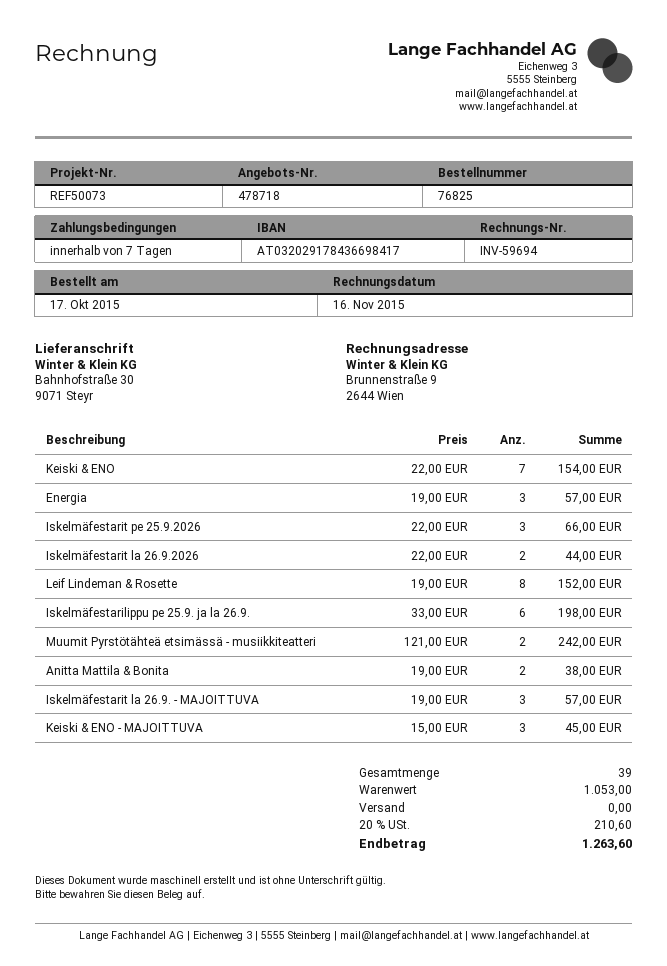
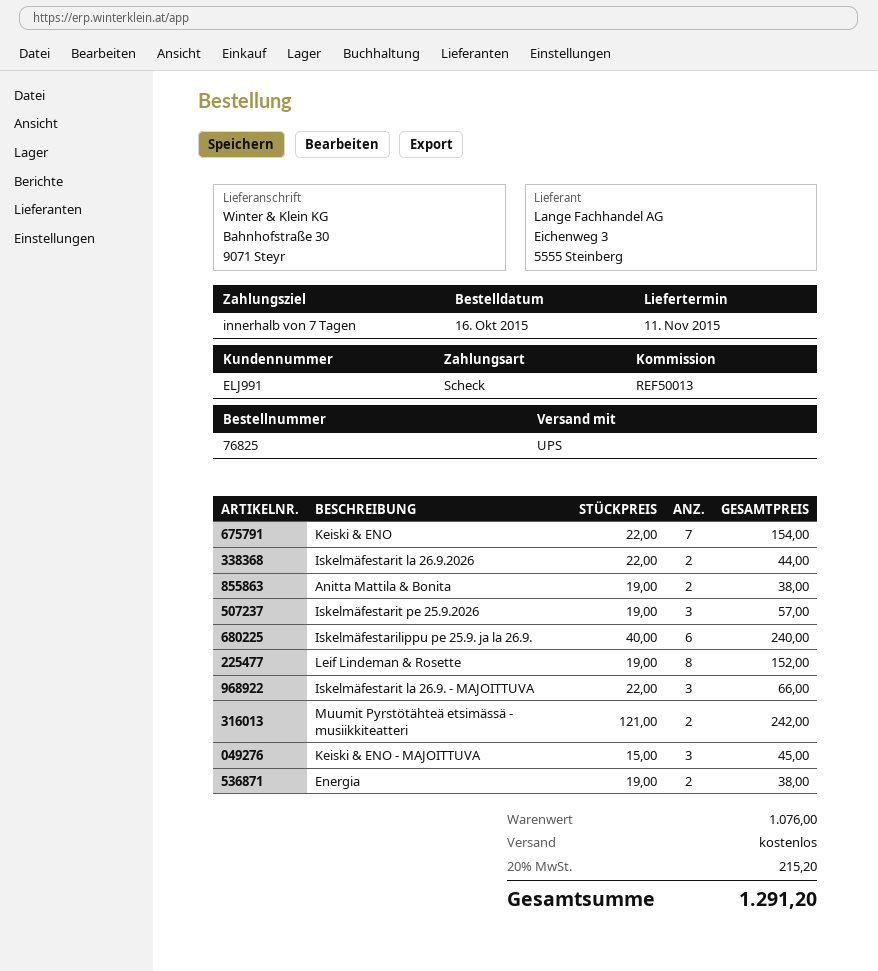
order date: 2015-10-17 -> 2015-10-16
reference: REF50073 -> REF50013
Energia: 3 x 19.00 = 57.00 -> 2 x 19.00 = 38.00
Iskelmäfestarit pe 25.9.2026: 3 x 22.00 = 66.00 -> 3 x 19.00 = 57.00
Iskelmäfestarilippu pe 25.9. ja la 26.9.: 6 x 33.00 = 198.00 -> 6 x 40.00 = 240.00
Iskelmäfestarit la 26.9. - MAJOITTUVA: 3 x 19.00 = 57.00 -> 3 x 22.00 = 66.00
subtotal: 1053.00 -> 1076.00
tax: 20% = 210.60 -> 20% = 215.20
total: 1263.60 -> 1291.20

